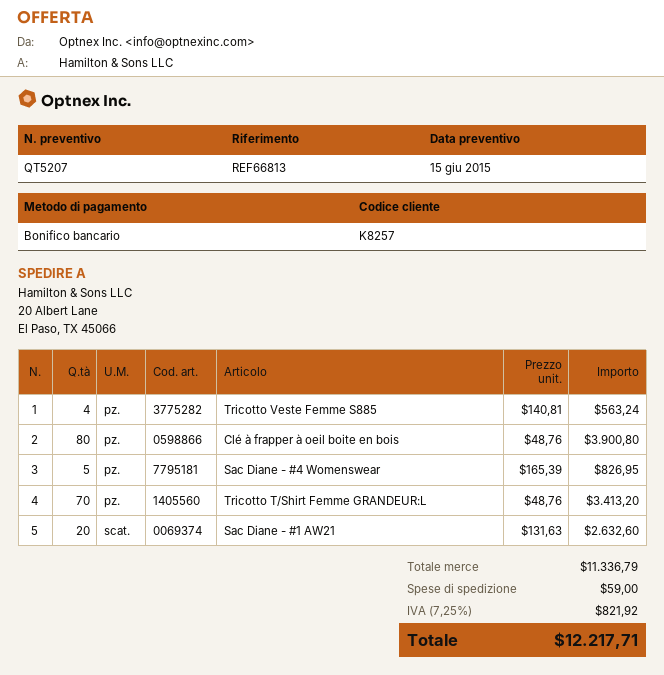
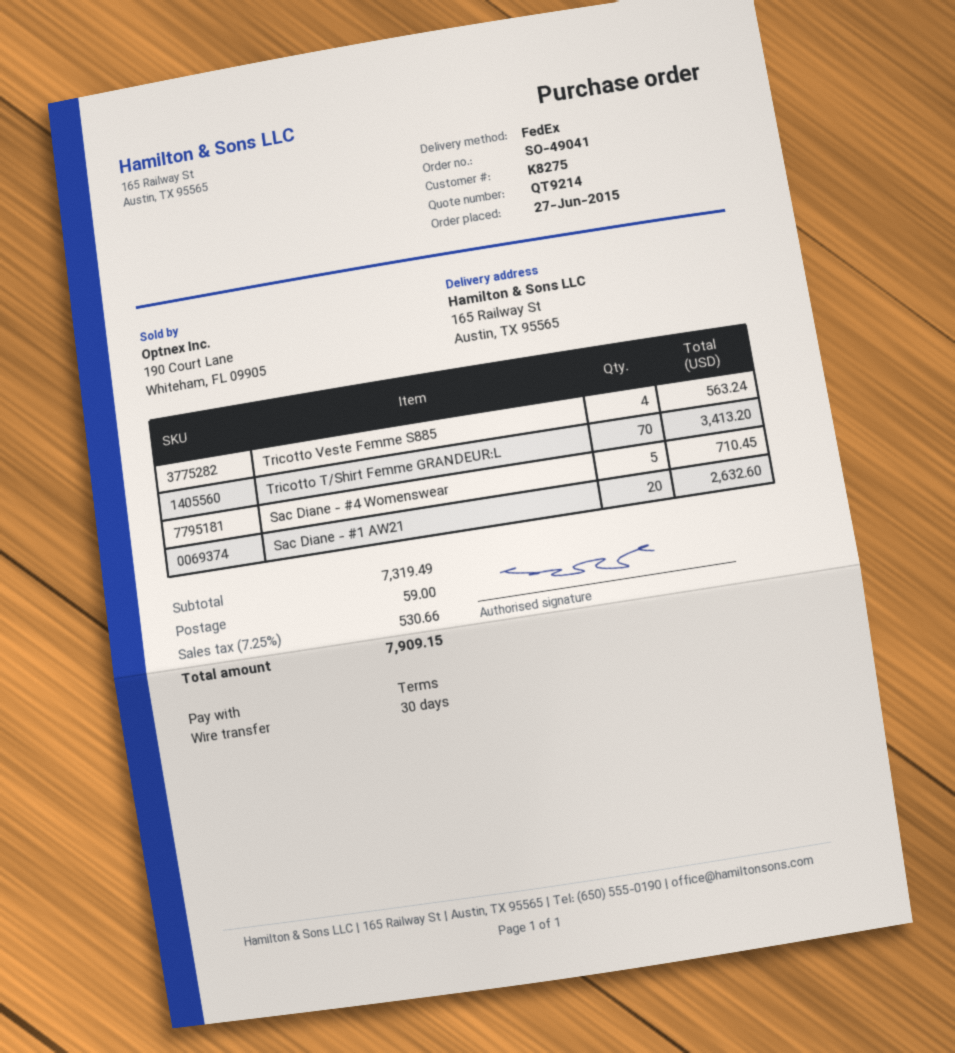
quote number: QT5207 -> QT9214
customer number: K8257 -> K8275
ship to: 20 Albert Lane, El Paso, TX 45066 -> 165 Railway St, Austin, TX 95565
Clé à frapper à oeil boite en bois: 80 for 3900.80 -> none
Sac Diane - #4 Womenswear: 5 for 826.95 -> 5 for 710.45
subtotal: 11336.79 -> 7319.49
tax: 7.25% = 821.92 -> 7.25% = 530.66
total: 12217.71 -> 7909.15

